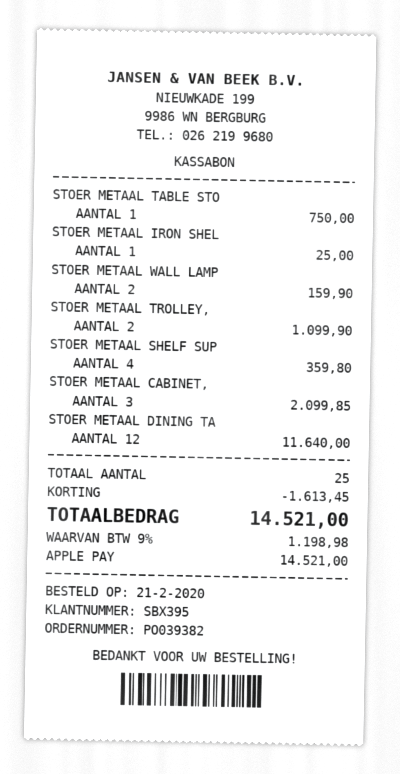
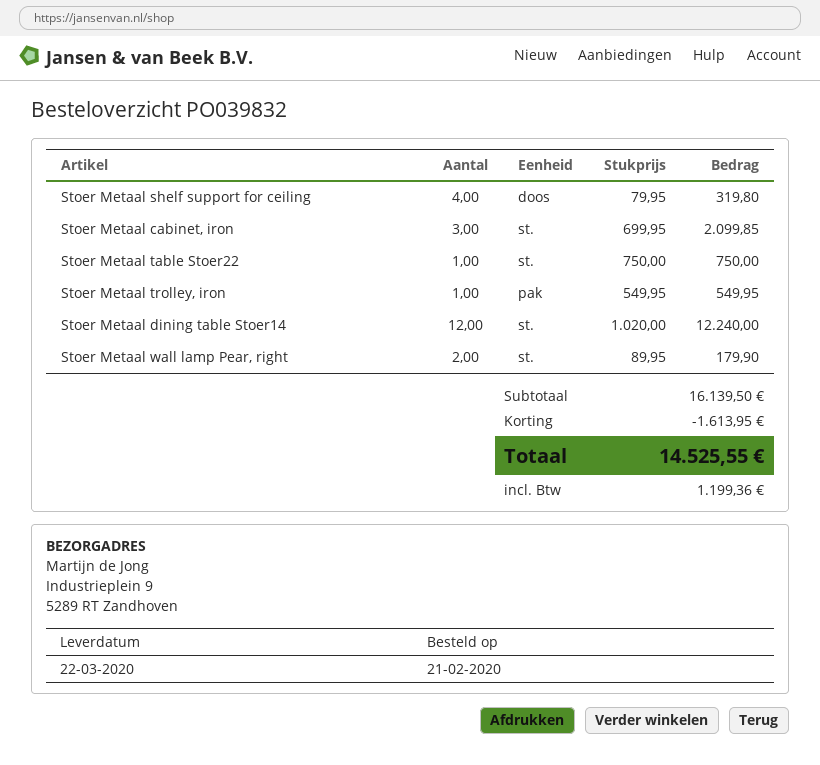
order number: PO039382 -> PO039832
STOER METAAL IRON SHEL: 1 for 25.00 -> none
STOER METAAL WALL LAMP: 2 for 159.90 -> 2 for 179.90
STOER METAAL TROLLEY,: 2 for 1099.90 -> 1 for 549.95
STOER METAAL SHELF SUP: 4 for 359.80 -> 4 for 319.80
STOER METAAL DINING TA: 12 for 11640.00 -> 12 for 12240.00
discount: 1613.45 -> 1613.95
tax: 1198.98 -> 1199.36
total: 14521.00 -> 14525.55

